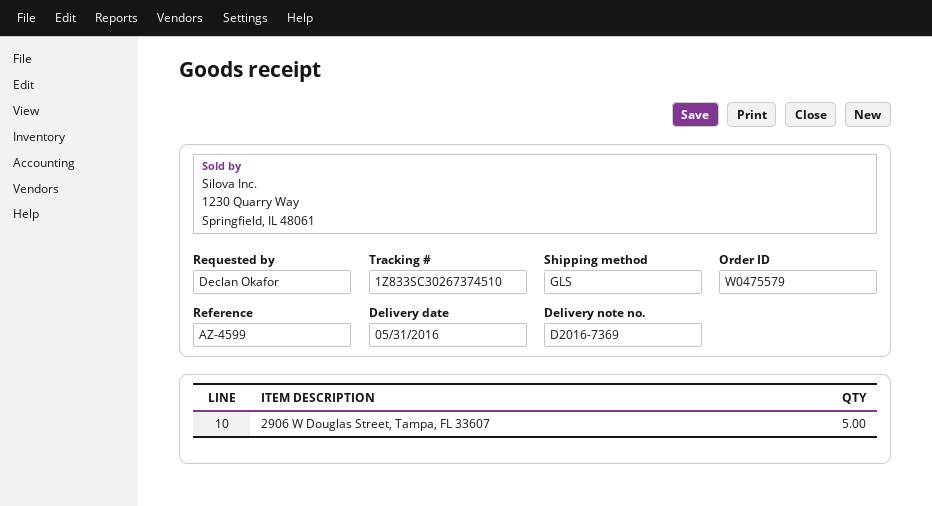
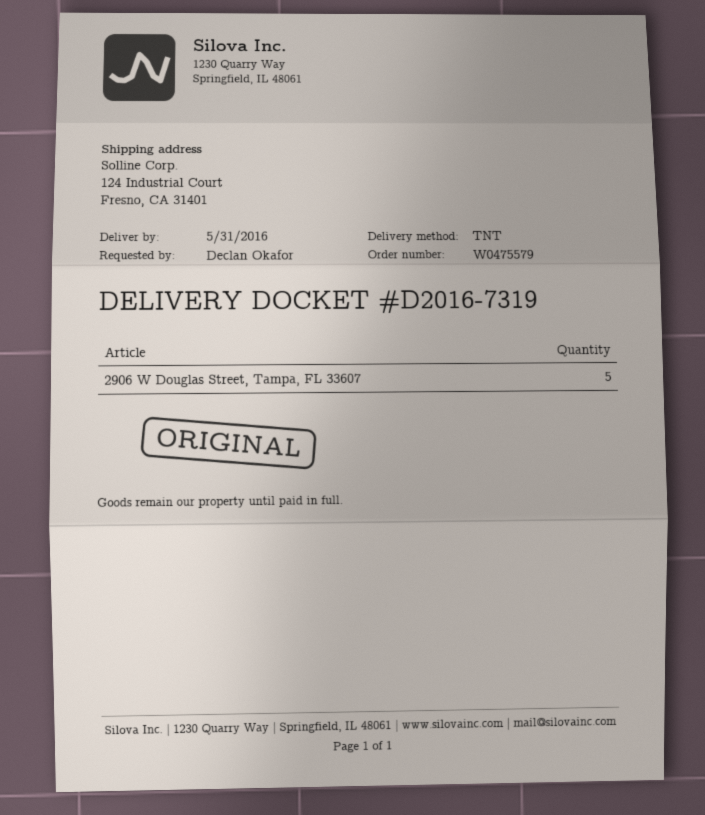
delivery note number: D2016-7369 -> D2016-7319
shipping method: GLS -> TNT

